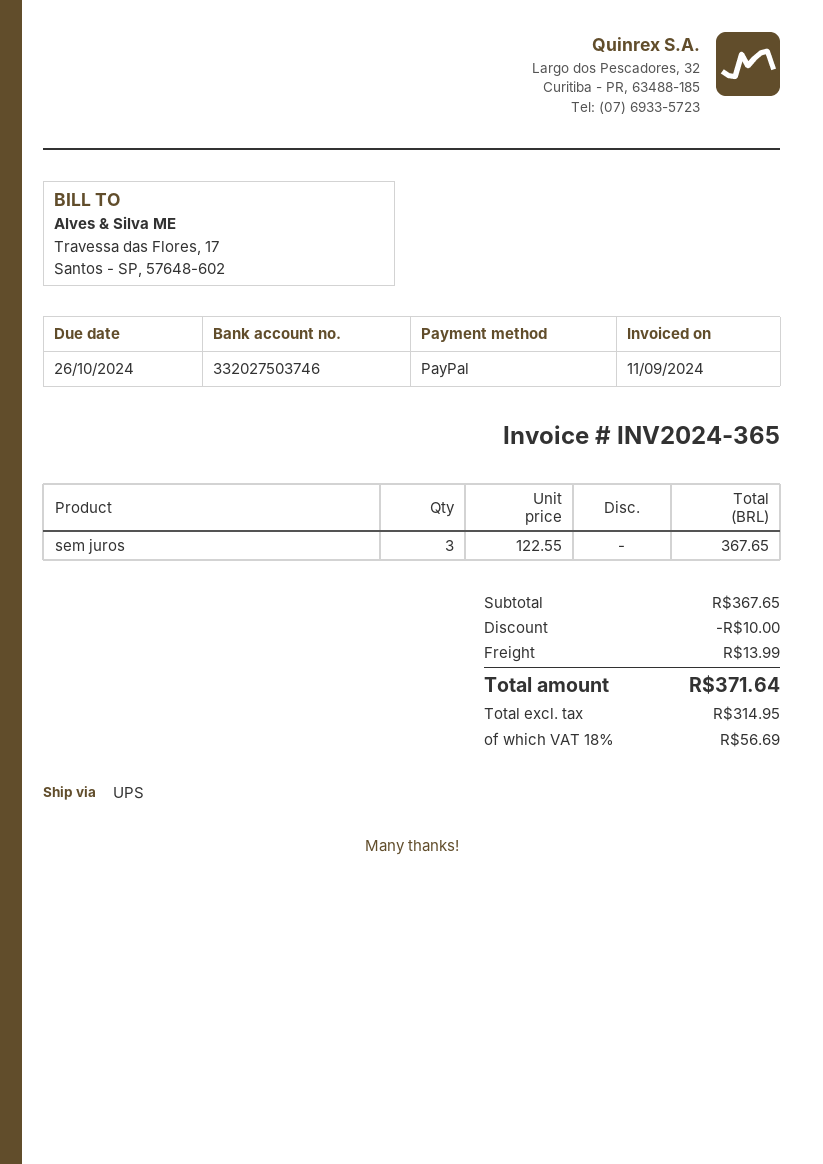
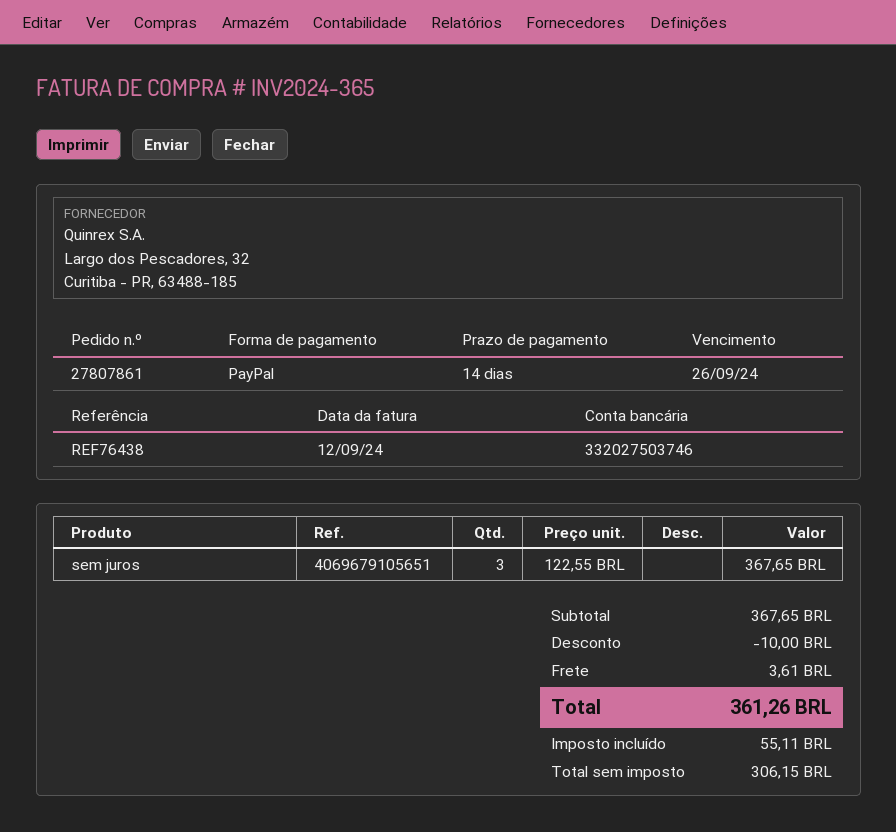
invoice date: 2024-09-11 -> 2024-09-12
due date: 2024-10-26 -> 2024-09-26
shipping: 13.99 -> 3.61
net: 314.95 -> 306.15
tax: 56.69 -> 55.11
total: 371.64 -> 361.26

